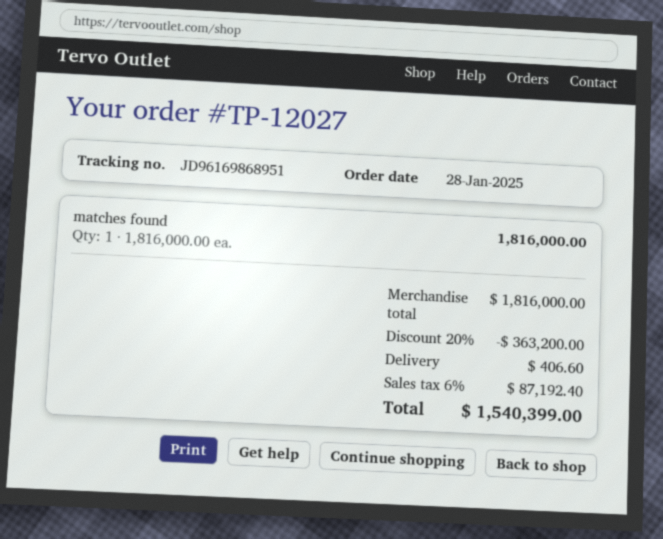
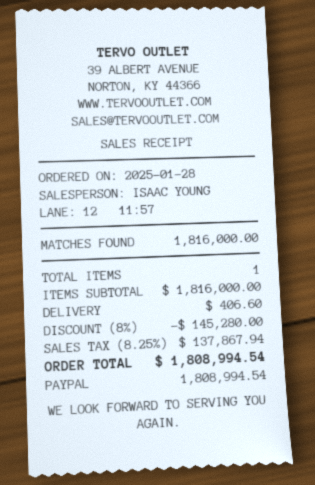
discount: 20% = 363200.00 -> 8% = 145280.00
tax: 6% = 87192.40 -> 8.25% = 137867.94
total: 1540399.00 -> 1808994.54

